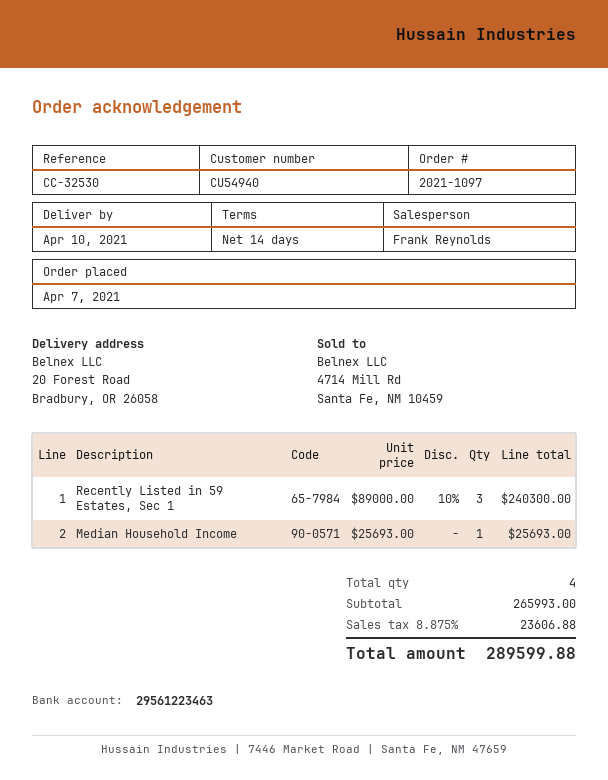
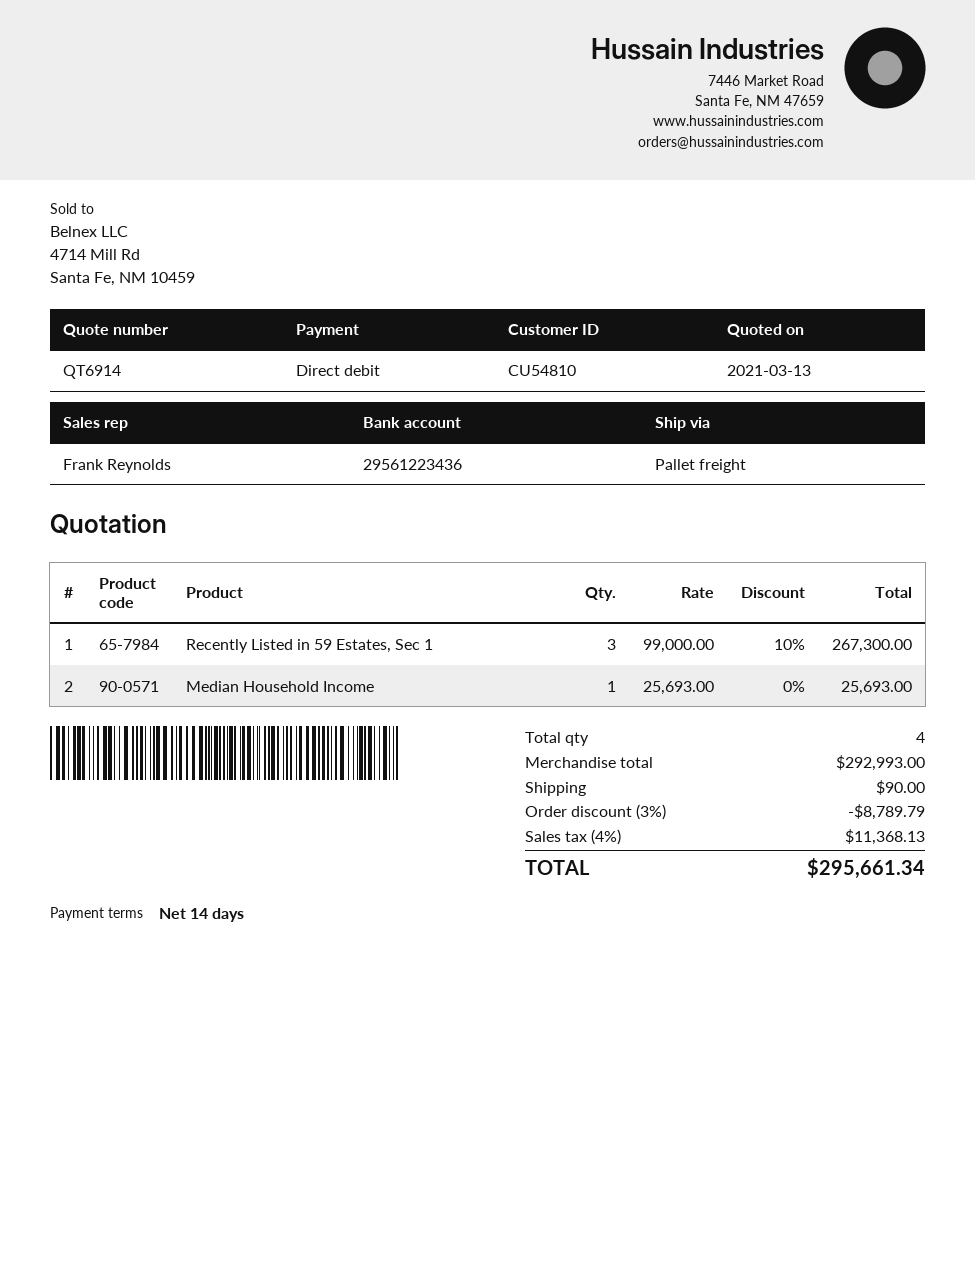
customer number: CU54940 -> CU54810
bank account: 29561223463 -> 29561223436
Recently Listed in 59 Estates, Sec 1: 3 x 89000.00 - 10% = 240300.00 -> 3 x 99000.00 - 10% = 267300.00
subtotal: 265993.00 -> 292993.00
discount: none -> 3% = 8789.79
shipping: none -> 90.00
tax: 8.875% = 23606.88 -> 4% = 11368.13
total: 289599.88 -> 295661.34

